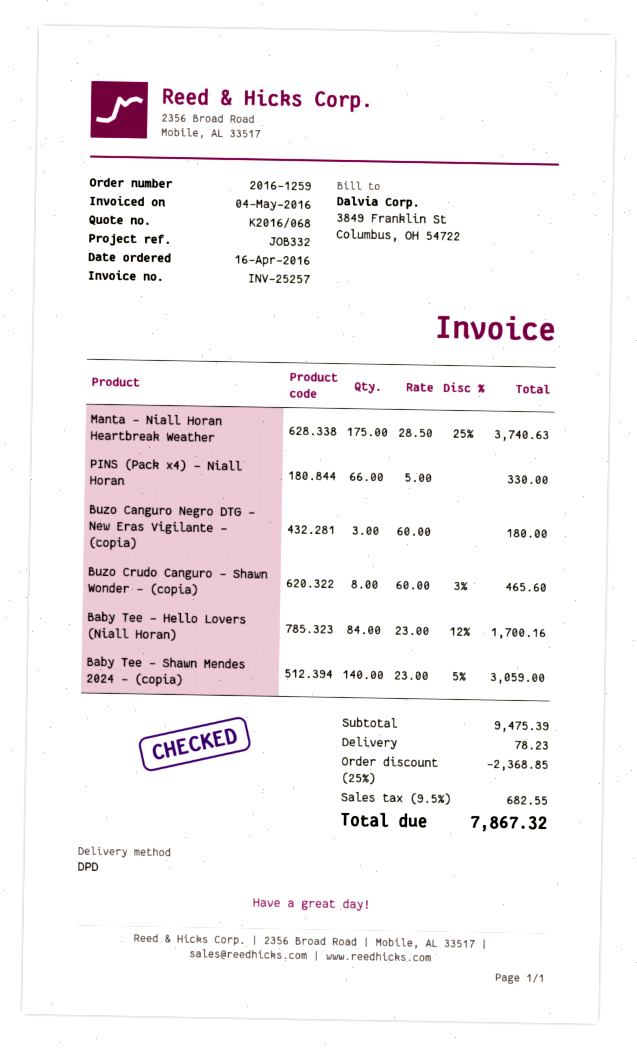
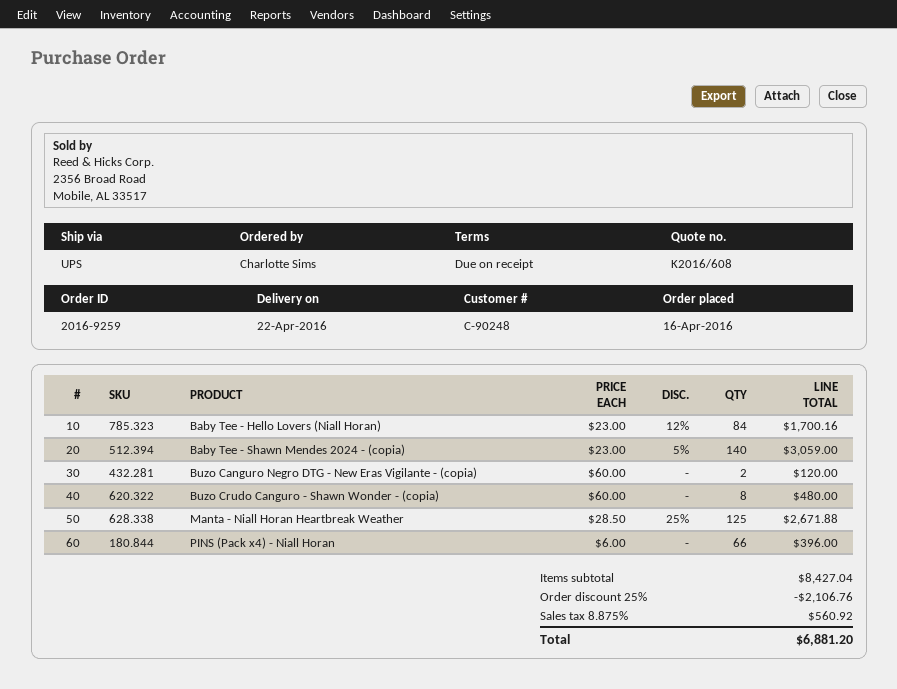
quote number: K2016/068 -> K2016/608
order number: 2016-1259 -> 2016-9259
shipping method: DPD -> UPS
Manta - Niall Horan Heartbreak Weather: 175 x 28.50 - 25% = 3740.63 -> 125 x 28.50 - 25% = 2671.88
PINS (Pack x4) - Niall Horan: 66 x 5.00 = 330.00 -> 66 x 6.00 = 396.00
Buzo Canguro Negro DTG - New Eras Vigilante - (copia): 3 x 60.00 = 180.00 -> 2 x 60.00 = 120.00
Buzo Crudo Canguro - Shawn Wonder - (copia): 8 x 60.00 - 3% = 465.60 -> 8 x 60.00 = 480.00
subtotal: 9475.39 -> 8427.04
discount: 25% = 2368.85 -> 25% = 2106.76
shipping: 78.23 -> none
tax: 9.5% = 682.55 -> 8.875% = 560.92
total: 7867.32 -> 6881.20

